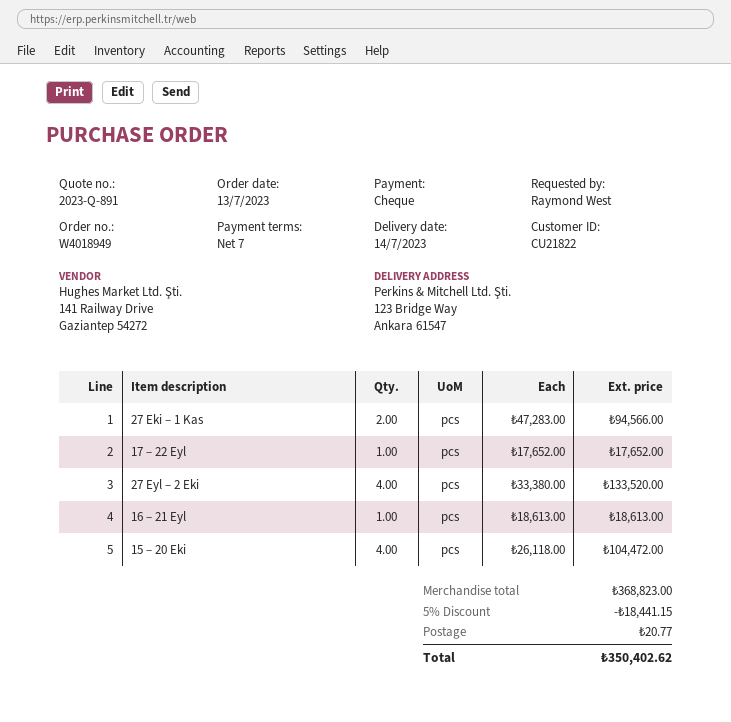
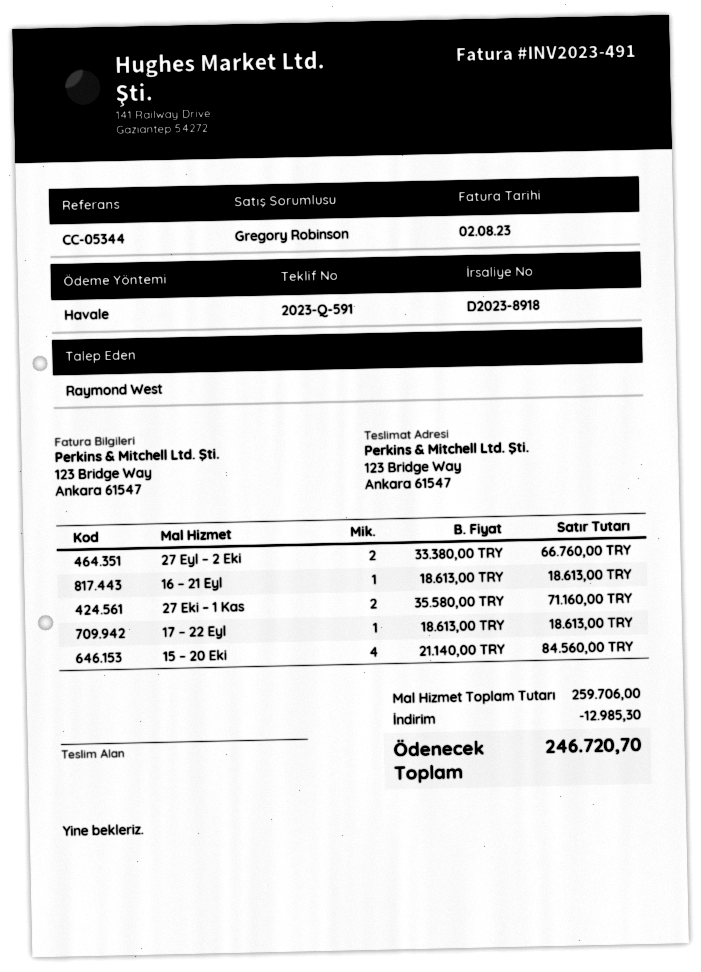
quote number: 2023-Q-891 -> 2023-Q-591
payment method: cheque -> bank transfer
27 Eki – 1 Kas: 2 x 47283.00 = 94566.00 -> 2 x 35580.00 = 71160.00
17 – 22 Eyl: 1 x 17652.00 = 17652.00 -> 1 x 18613.00 = 18613.00
27 Eyl – 2 Eki: 4 x 33380.00 = 133520.00 -> 2 x 33380.00 = 66760.00
15 – 20 Eki: 4 x 26118.00 = 104472.00 -> 4 x 21140.00 = 84560.00
subtotal: 368823.00 -> 259706.00
discount: 18441.15 -> 12985.30
shipping: 20.77 -> none
total: 350402.62 -> 246720.70

